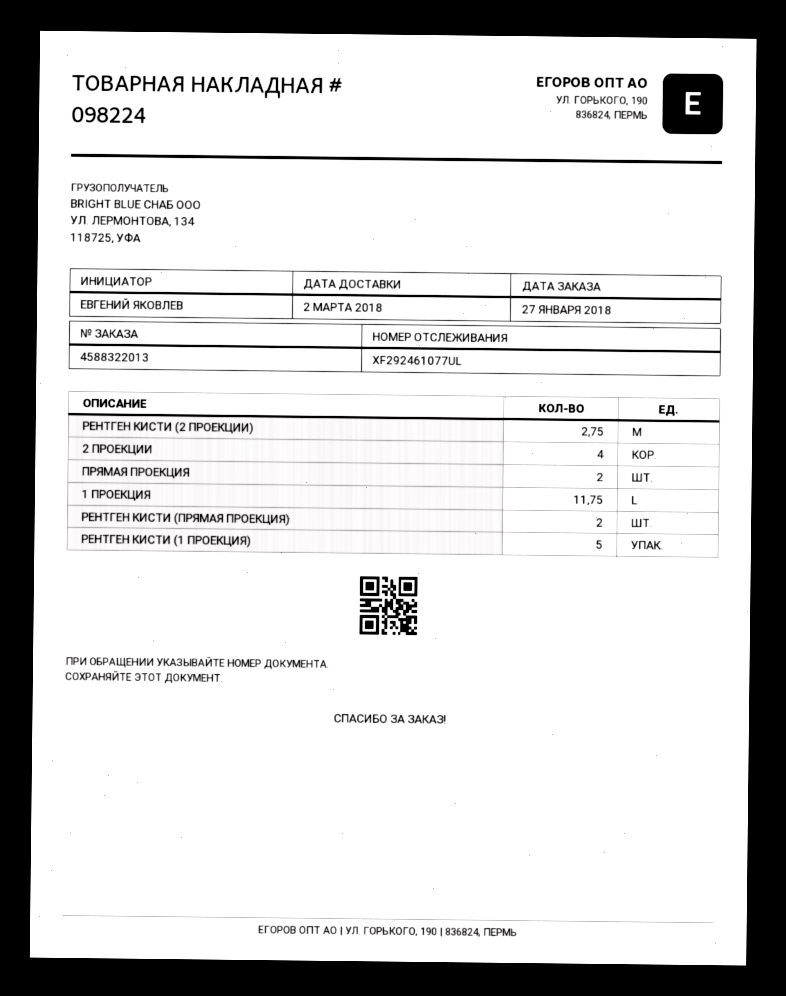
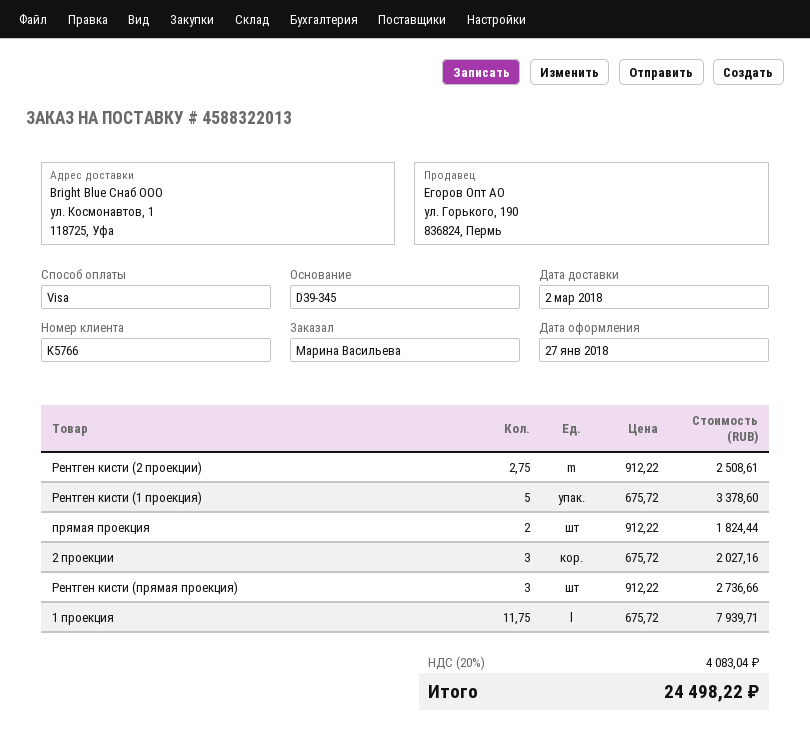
ordered by: ЕВГЕНИЙ ЯКОВЛЕВ -> Марина Васильева
ship to: УЛ. ЛЕРМОНТОВА, 134, 118725, УФА -> ул. Космонавтов, 1, 118725, Уфа
2 ПРОЕКЦИИ: 4 -> 3
РЕНТГЕН КИСТИ (ПРЯМАЯ ПРОЕКЦИЯ): 2 -> 3

